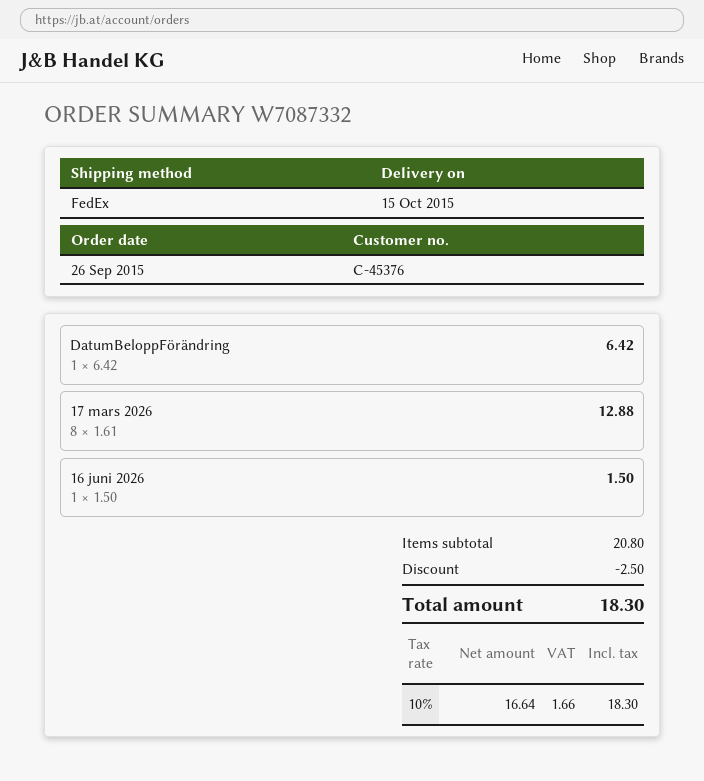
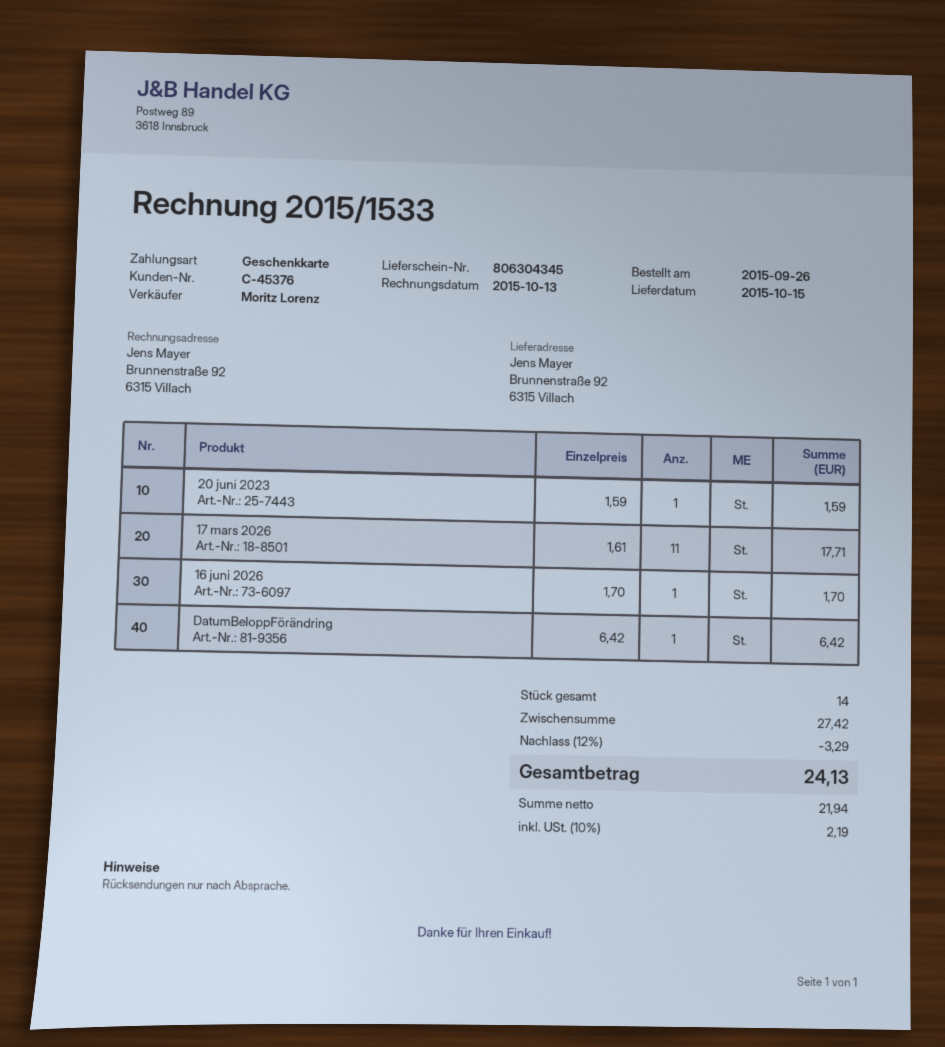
17 mars 2026: 8 x 1.61 = 12.88 -> 11 x 1.61 = 17.71
16 juni 2026: 1 x 1.50 = 1.50 -> 1 x 1.70 = 1.70
20 juni 2023: none -> 1 x 1.59 = 1.59
subtotal: 20.80 -> 27.42
discount: 2.50 -> 3.29
net: 16.64 -> 21.94
tax: 10% = 1.66 -> 10% = 2.19
total: 18.30 -> 24.13

